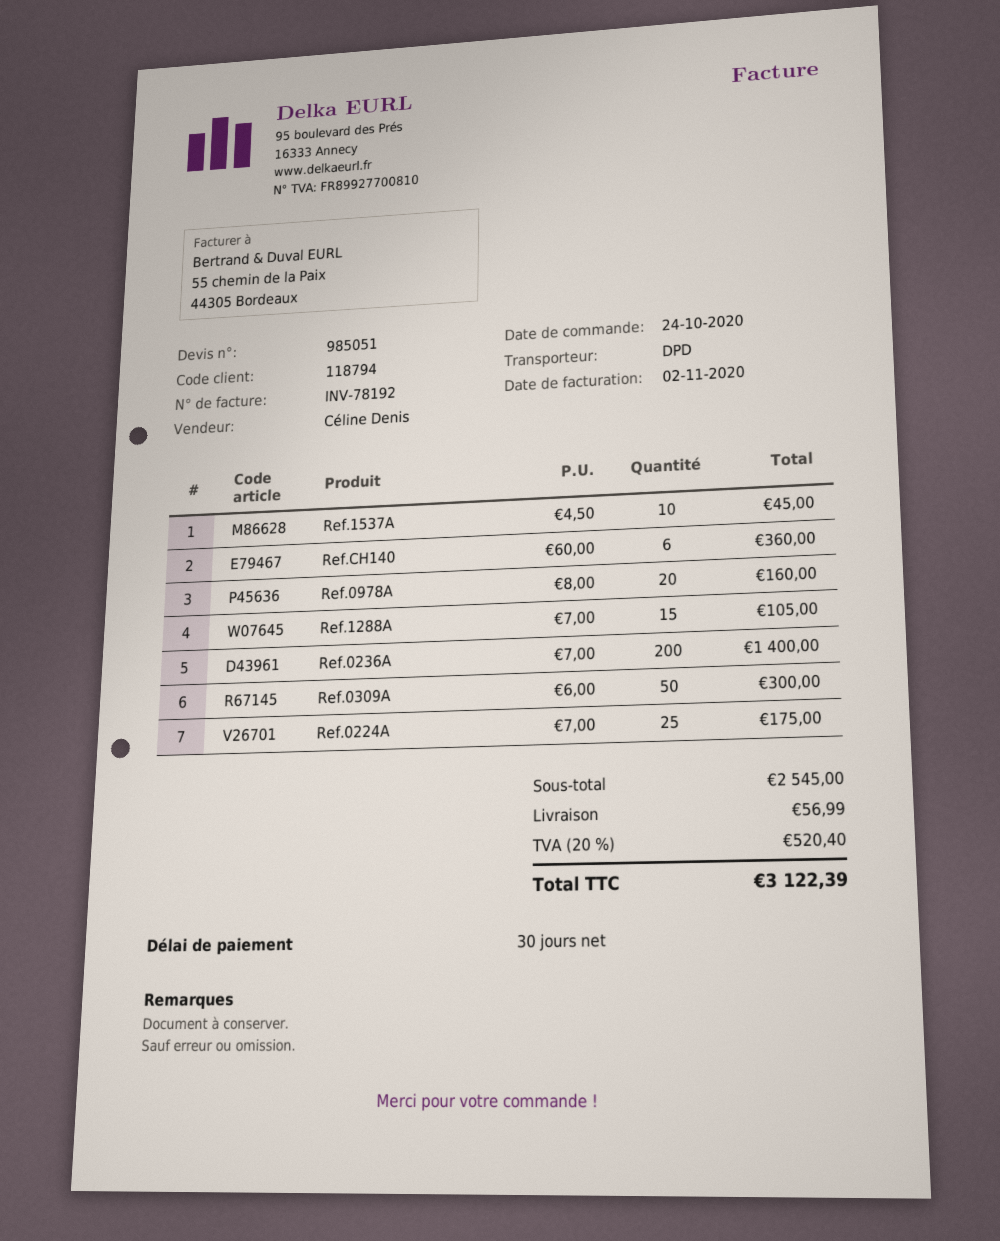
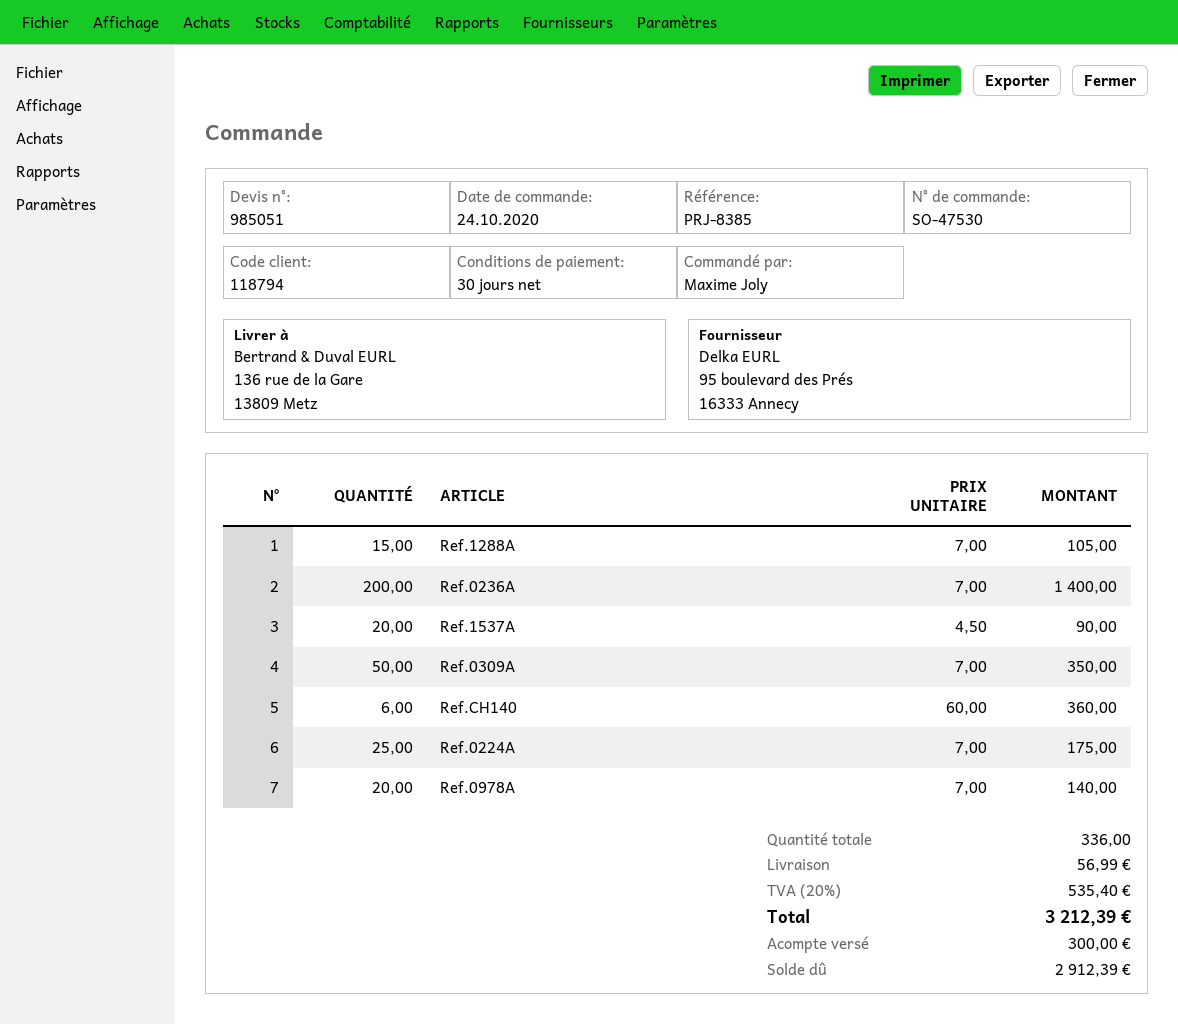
Ref.1537A: 10 x 4.50 = 45.00 -> 20 x 4.50 = 90.00
Ref.0978A: 20 x 8.00 = 160.00 -> 20 x 7.00 = 140.00
Ref.0309A: 50 x 6.00 = 300.00 -> 50 x 7.00 = 350.00
tax: 20% = 520.40 -> 20% = 535.40
total: 3122.39 -> 3212.39

